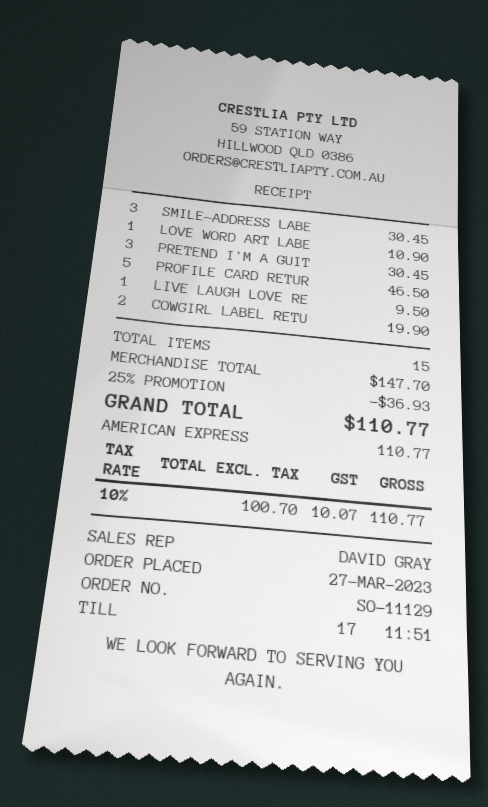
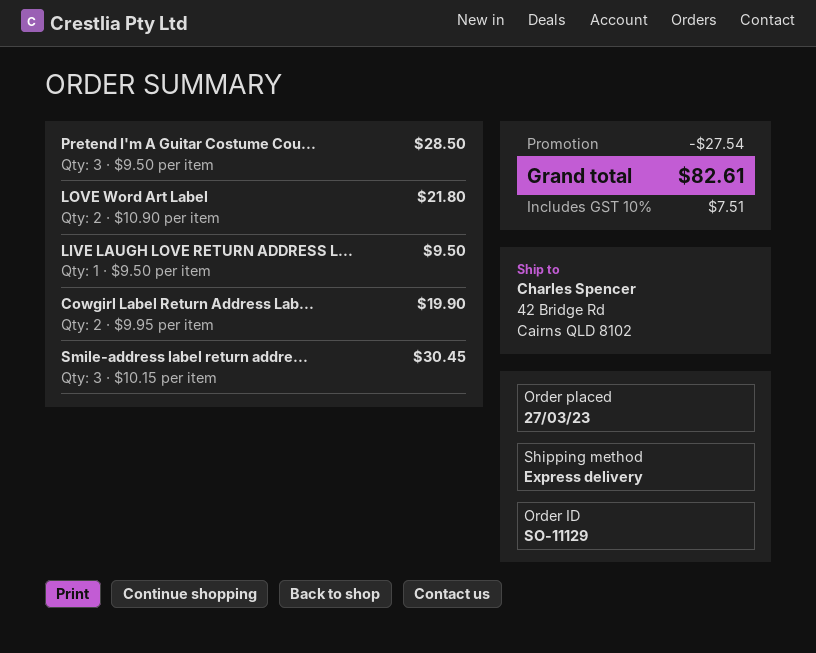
LOVE WORD ART LABE: 1 for 10.90 -> 2 for 21.80
PRETEND I'M A GUIT: 3 for 30.45 -> 3 for 28.50
PROFILE CARD RETUR: 5 for 46.50 -> none
discount: 36.93 -> 27.54
tax: 10% = 10.07 -> 10% = 7.51
total: 110.77 -> 82.61

